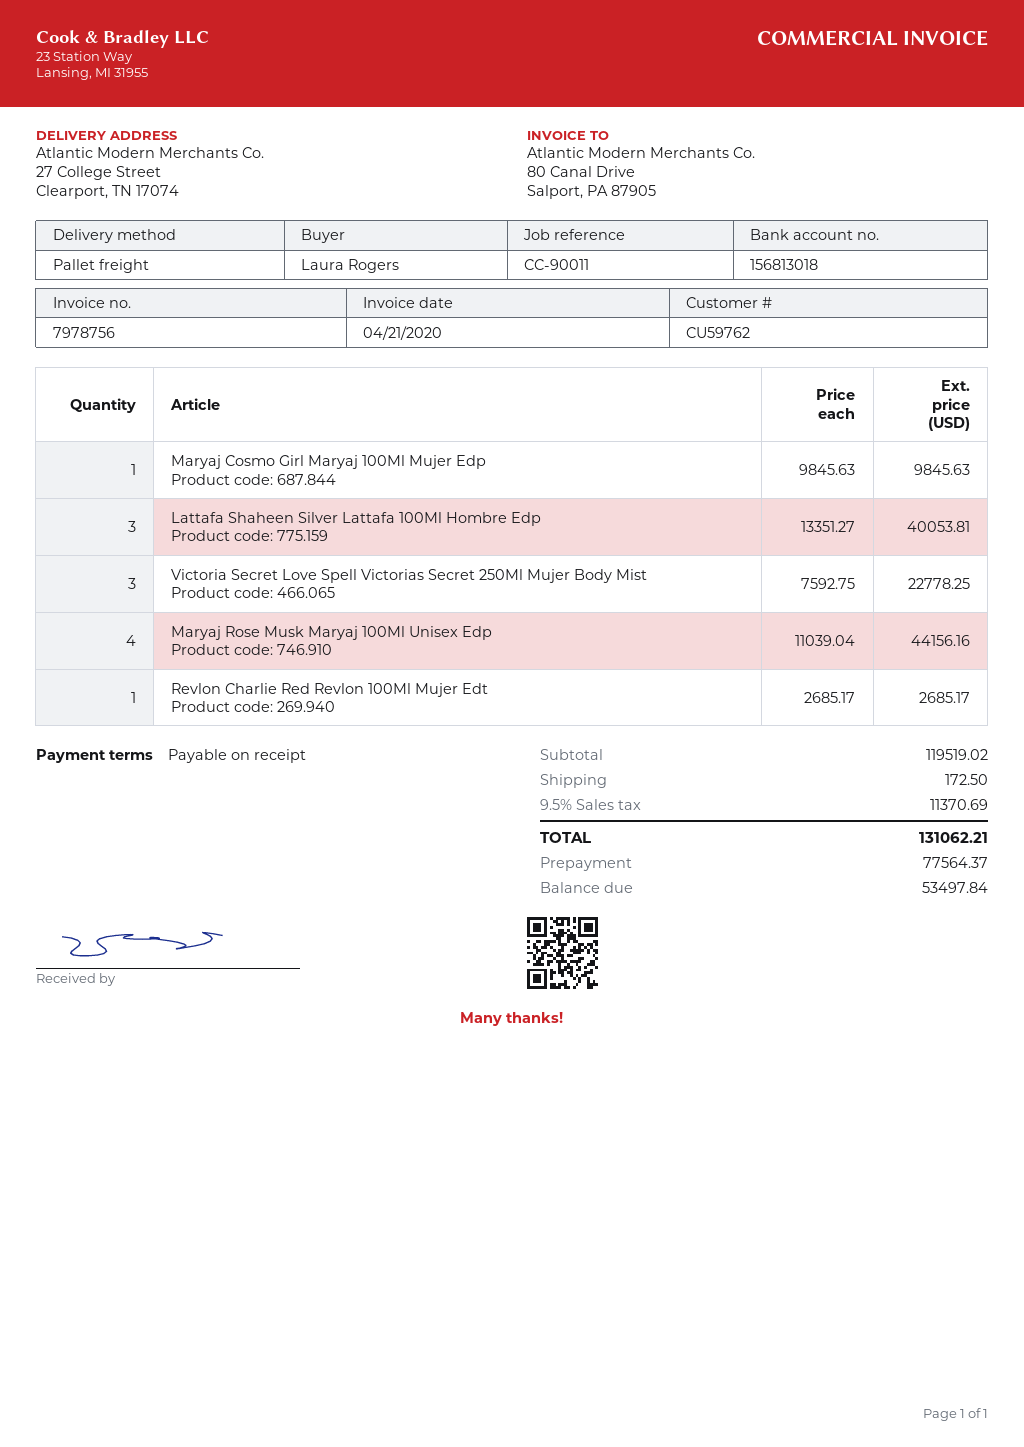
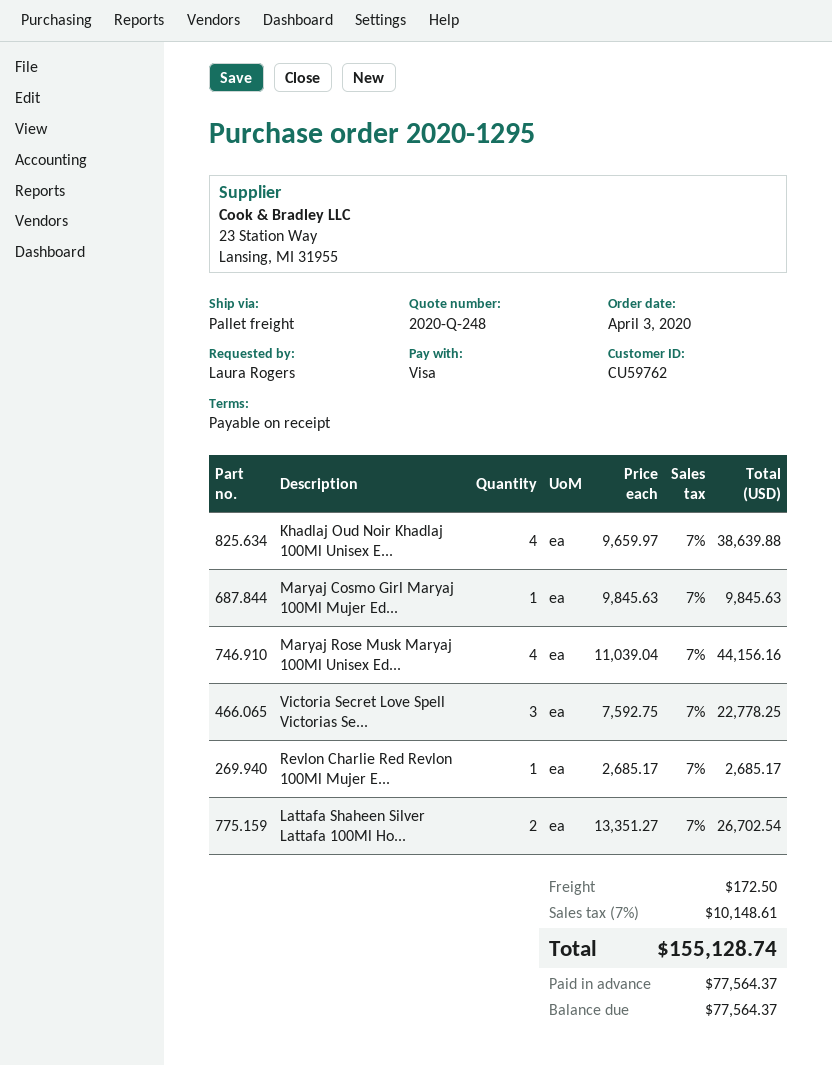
Lattafa Shaheen Silver Lattafa 100Ml Hombre Edp: 3 x 13351.27 = 40053.81 -> 2 x 13351.27 = 26702.54
Khadlaj Oud Noir Khadlaj 100Ml Unisex E...: none -> 4 x 9659.97 = 38639.88
tax: 9.5% = 11370.69 -> 7% = 10148.61
total: 131062.21 -> 155128.74
balance: 53497.84 -> 77564.37

